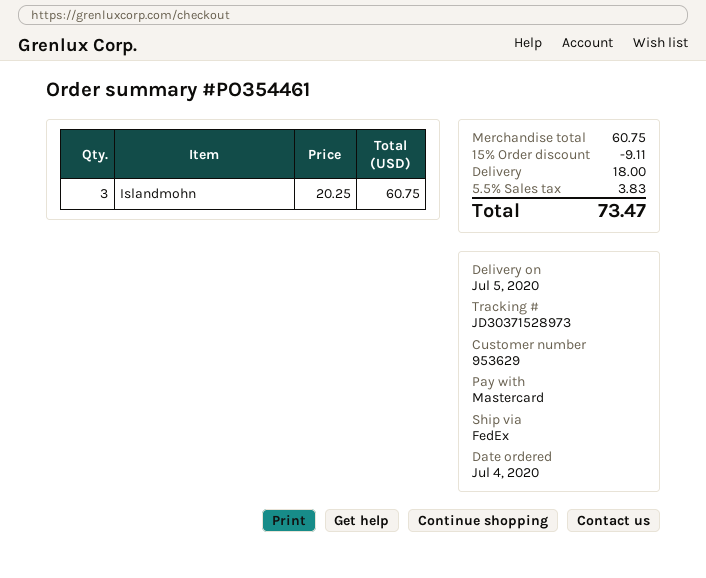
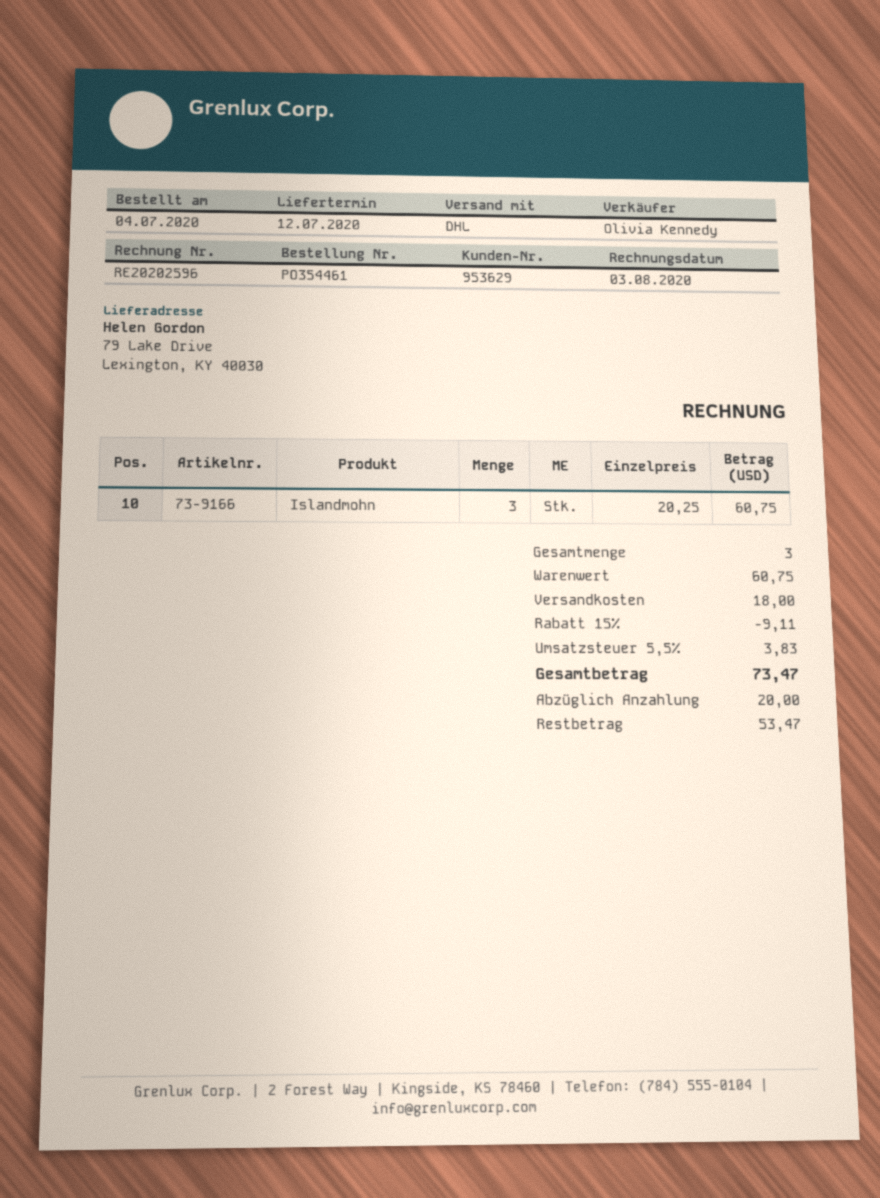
delivery date: 2020-07-05 -> 2020-07-12
shipping method: FedEx -> DHL

